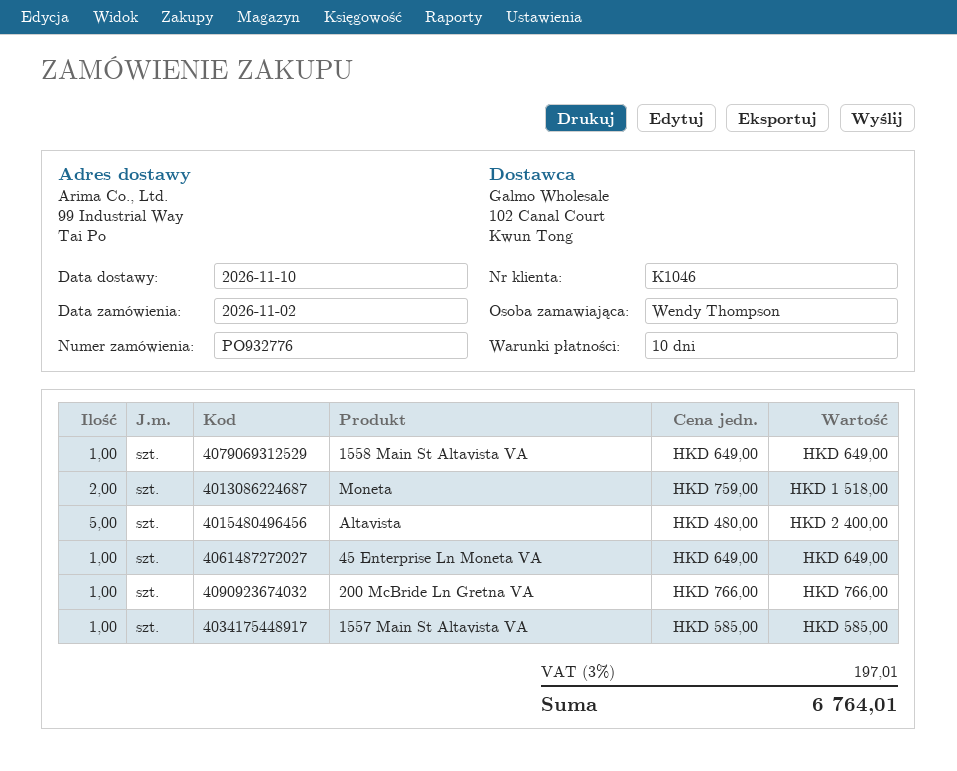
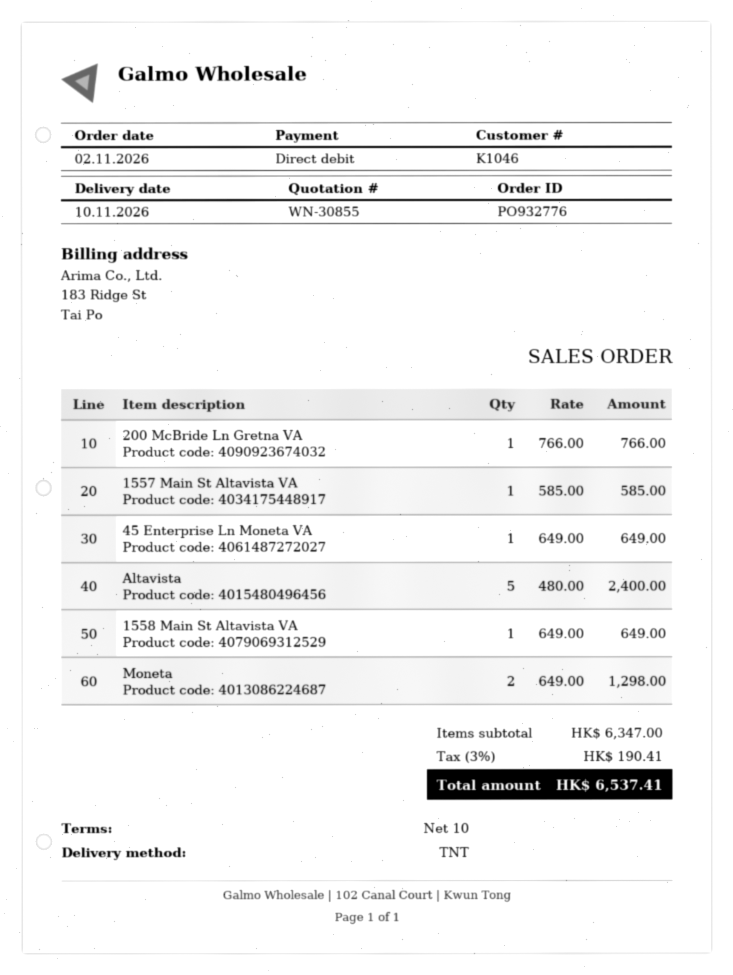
Moneta: 2 x 759.00 = 1518.00 -> 2 x 649.00 = 1298.00
tax: 3% = 197.01 -> 3% = 190.41
total: 6764.01 -> 6537.41

